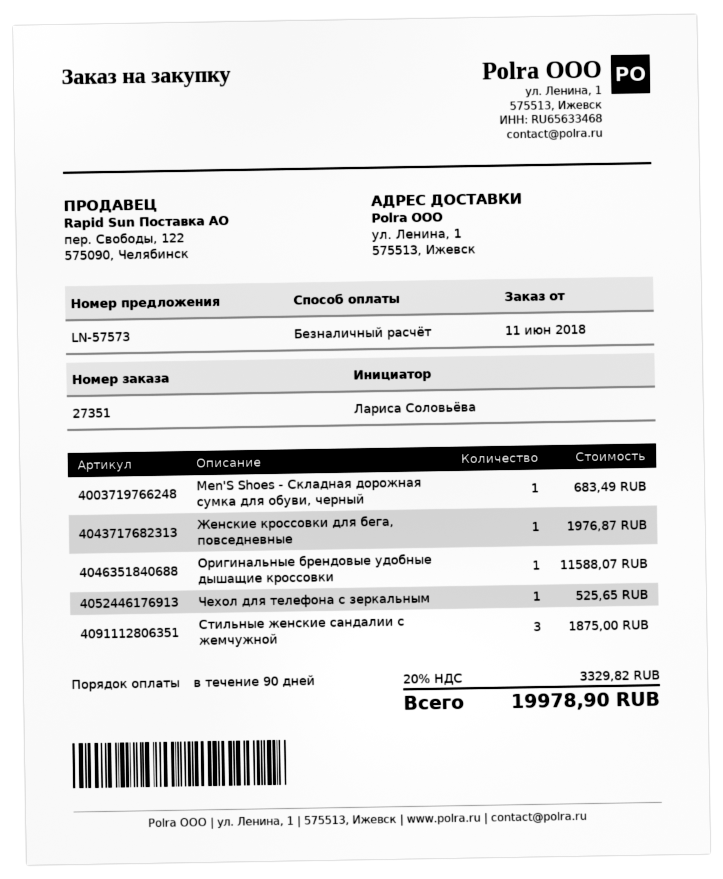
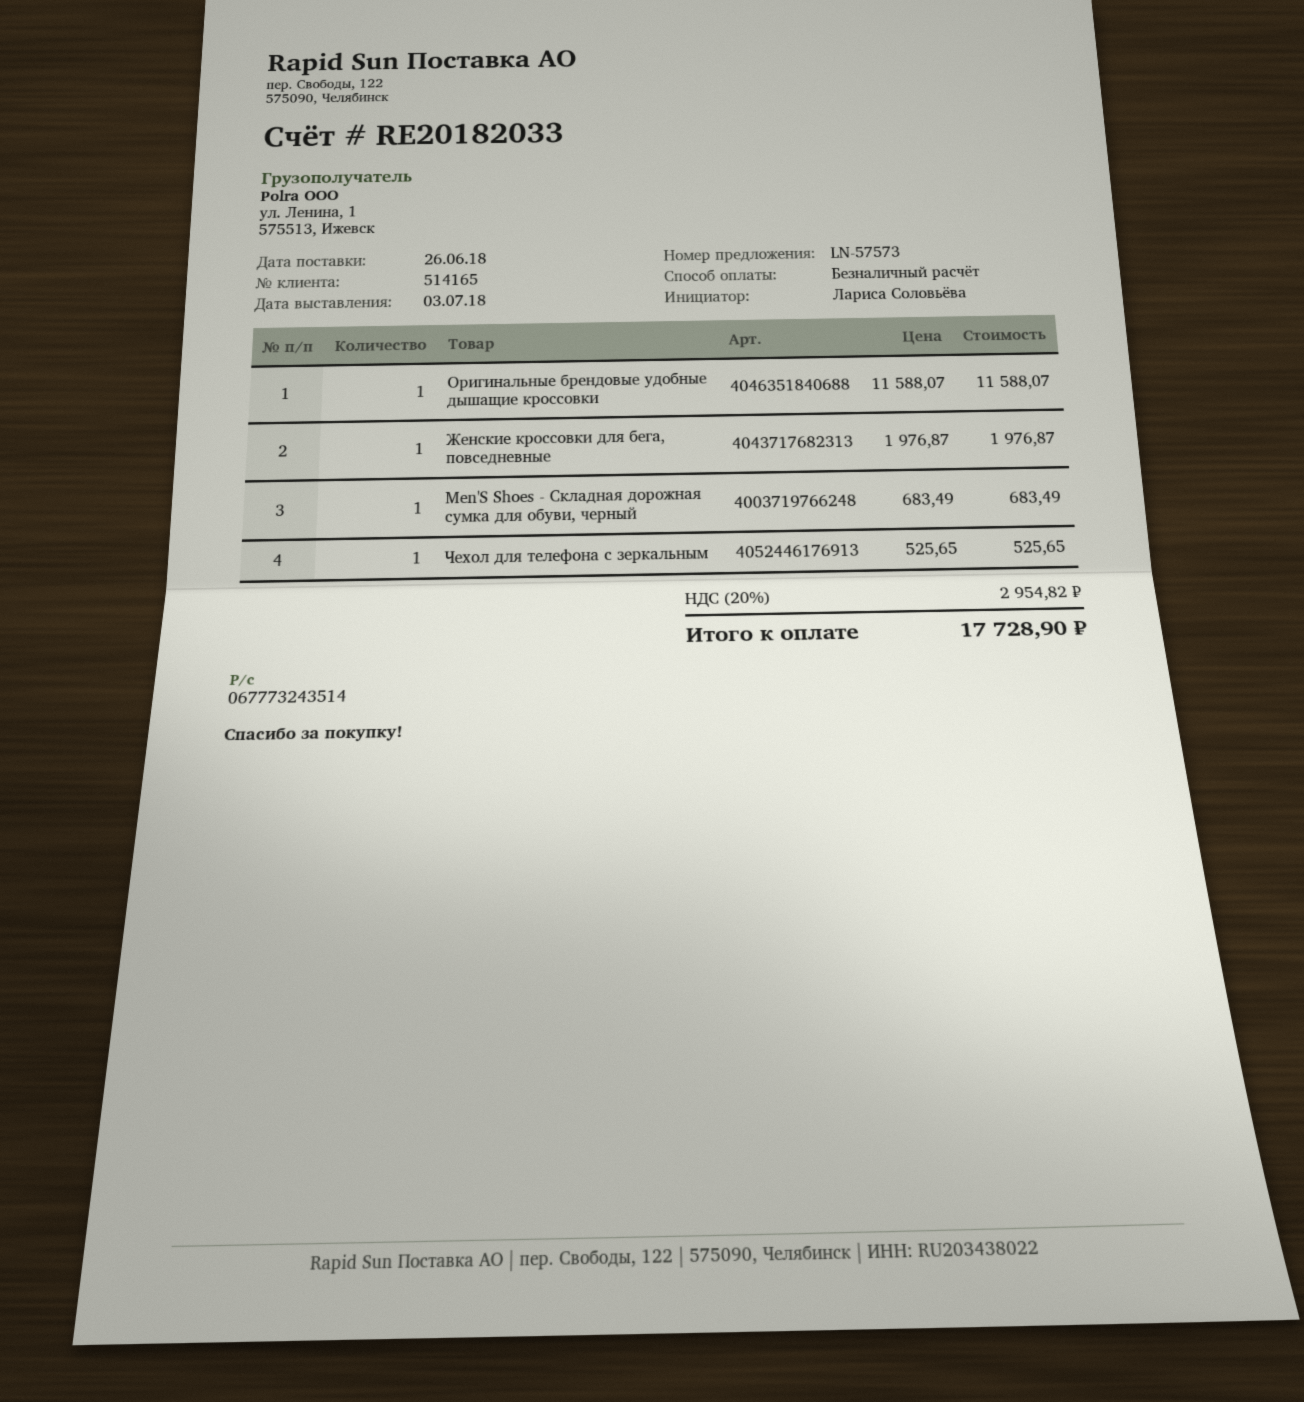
Стильные женские сандалии с жемчужной: 3 for 1875.00 -> none
tax: 20% = 3329.82 -> 20% = 2954.82
total: 19978.90 -> 17728.90

